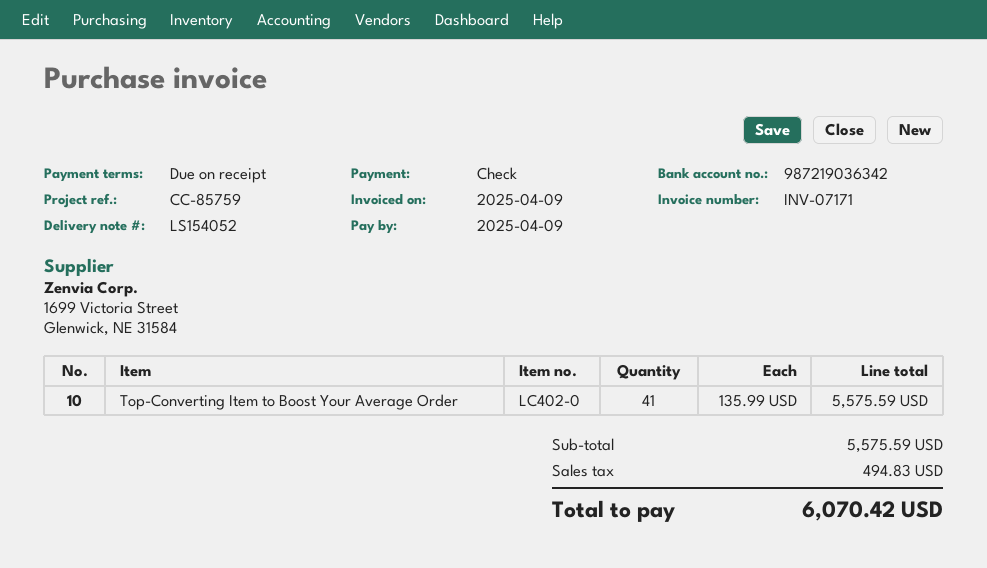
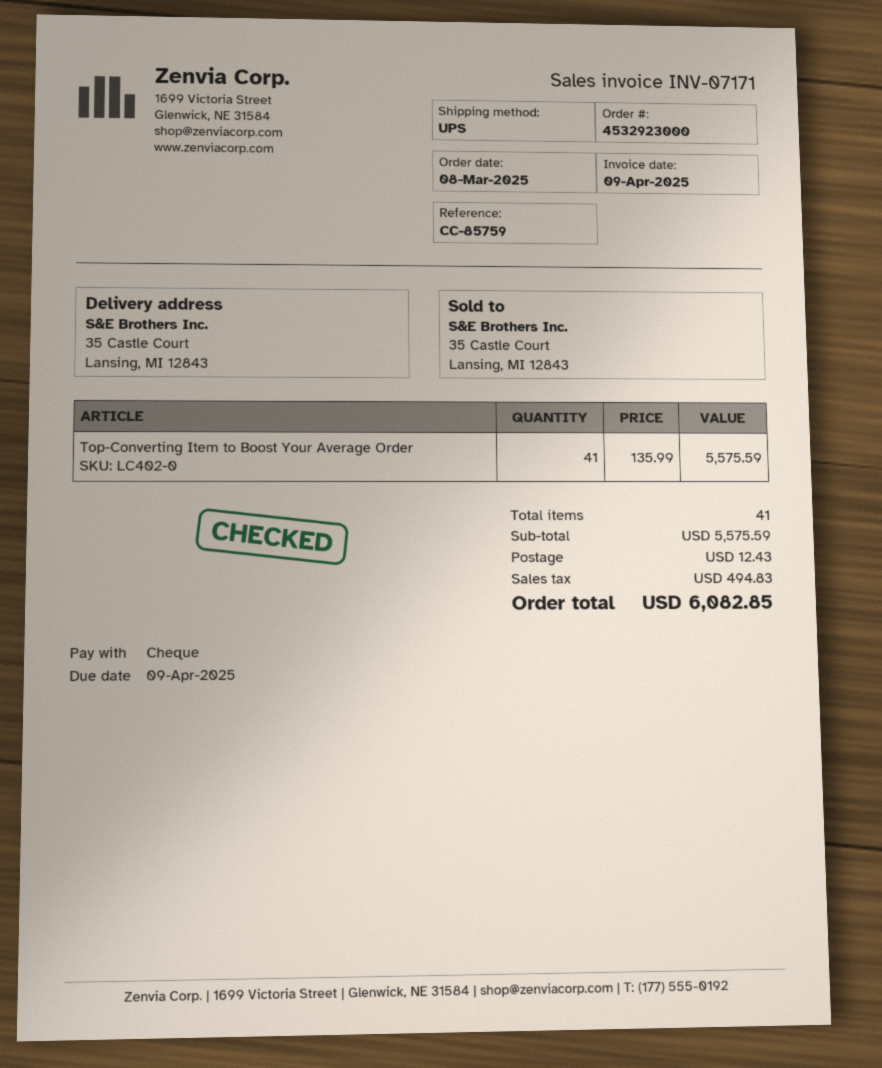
shipping: none -> 12.43
total: 6070.42 -> 6082.85

